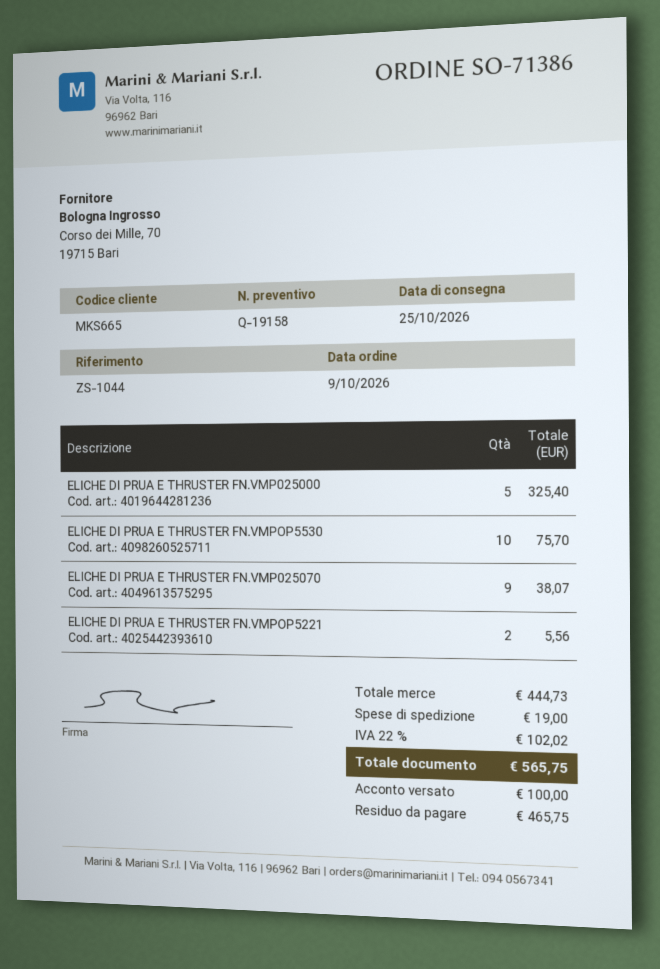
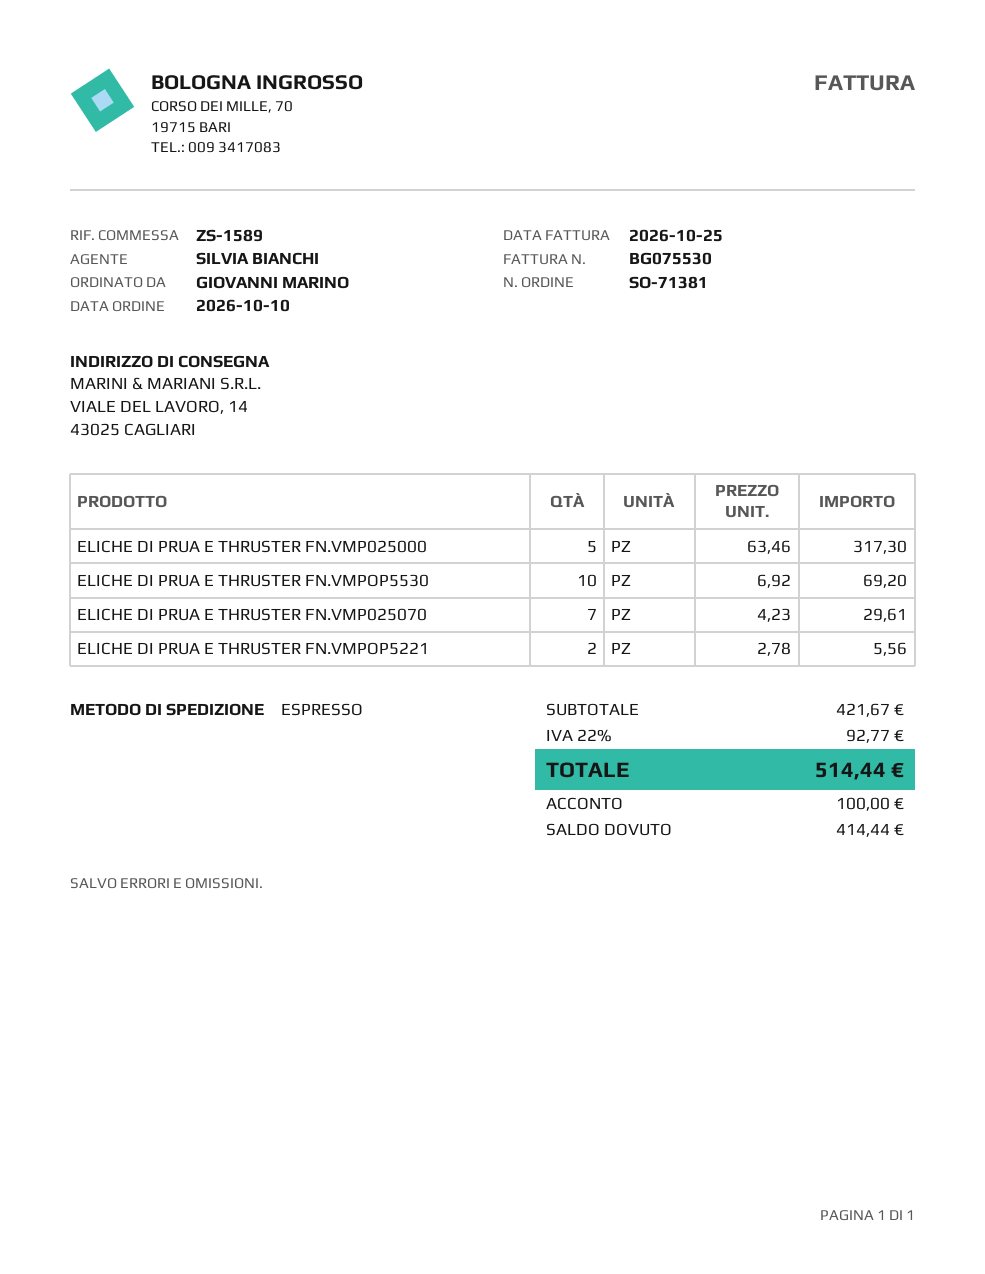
order number: SO-71386 -> SO-71381
order date: 2026-10-09 -> 2026-10-10
reference: ZS-1044 -> ZS-1589
ELICHE DI PRUA E THRUSTER FN.VMP025000: 5 for 325.40 -> 5 for 317.30
ELICHE DI PRUA E THRUSTER FN.VMPOP5530: 10 for 75.70 -> 10 for 69.20
ELICHE DI PRUA E THRUSTER FN.VMP025070: 9 for 38.07 -> 7 for 29.61
subtotal: 444.73 -> 421.67
shipping: 19.00 -> none
tax: 22% = 102.02 -> 22% = 92.77
total: 565.75 -> 514.44
balance: 465.75 -> 414.44

